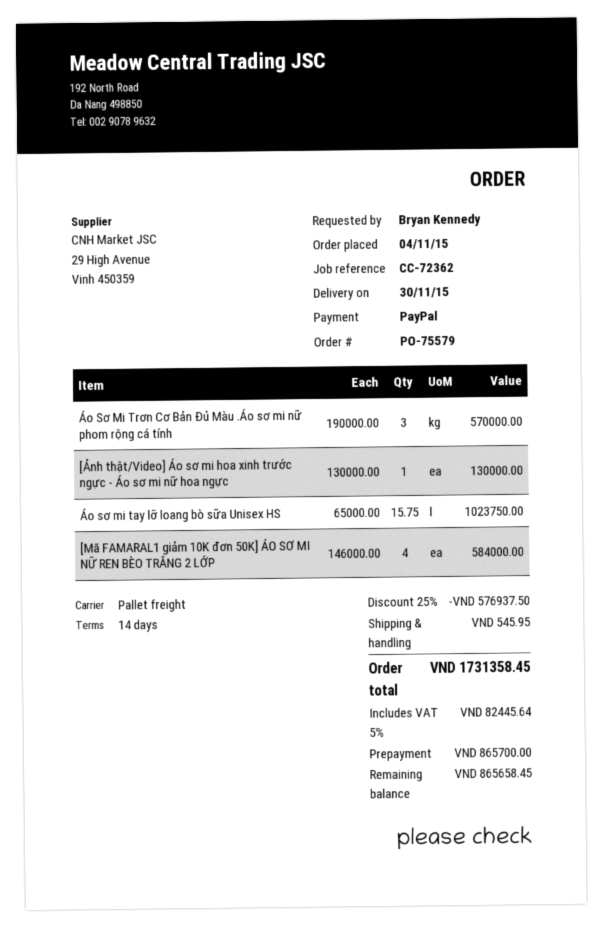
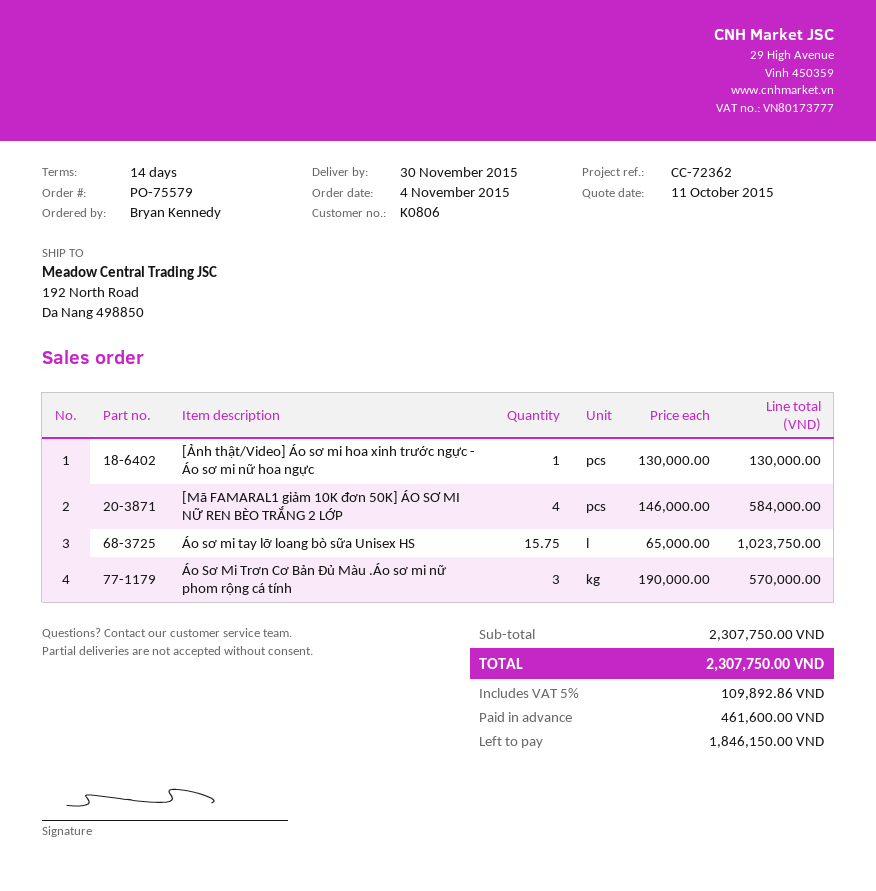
discount: 25% = 576937.50 -> none
shipping: 545.95 -> none
tax: 5% = 82445.64 -> 5% = 109892.86
total: 1731358.45 -> 2307750.00
deposit: 865700.00 -> 461600.00
balance: 865658.45 -> 1846150.00

